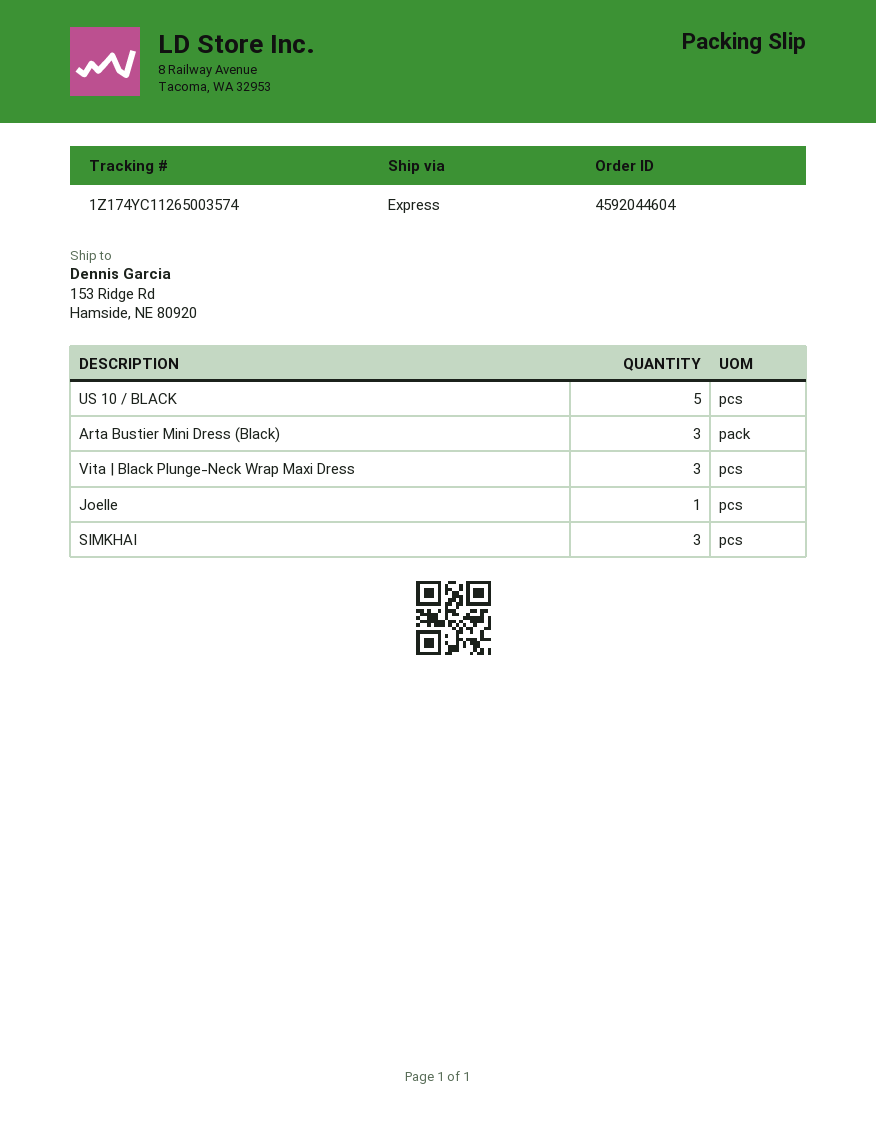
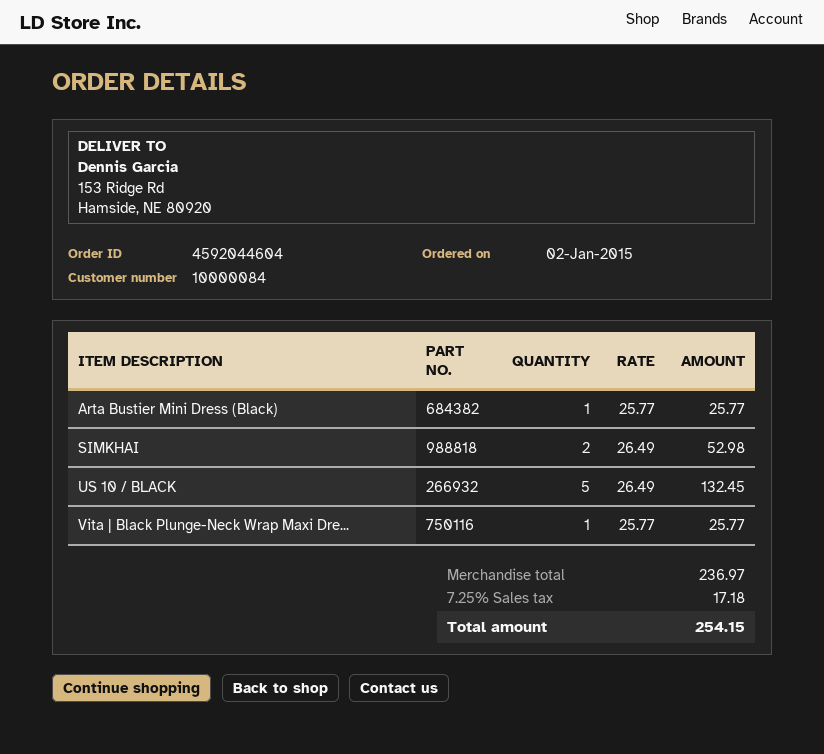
Arta Bustier Mini Dress (Black): 3 -> 1
Vita | Black Plunge-Neck Wrap Maxi Dress: 3 -> 1
Joelle: 1 -> none
SIMKHAI: 3 -> 2

